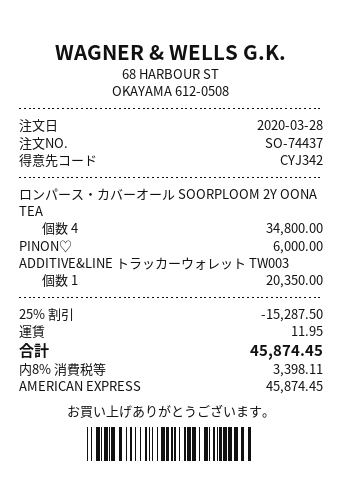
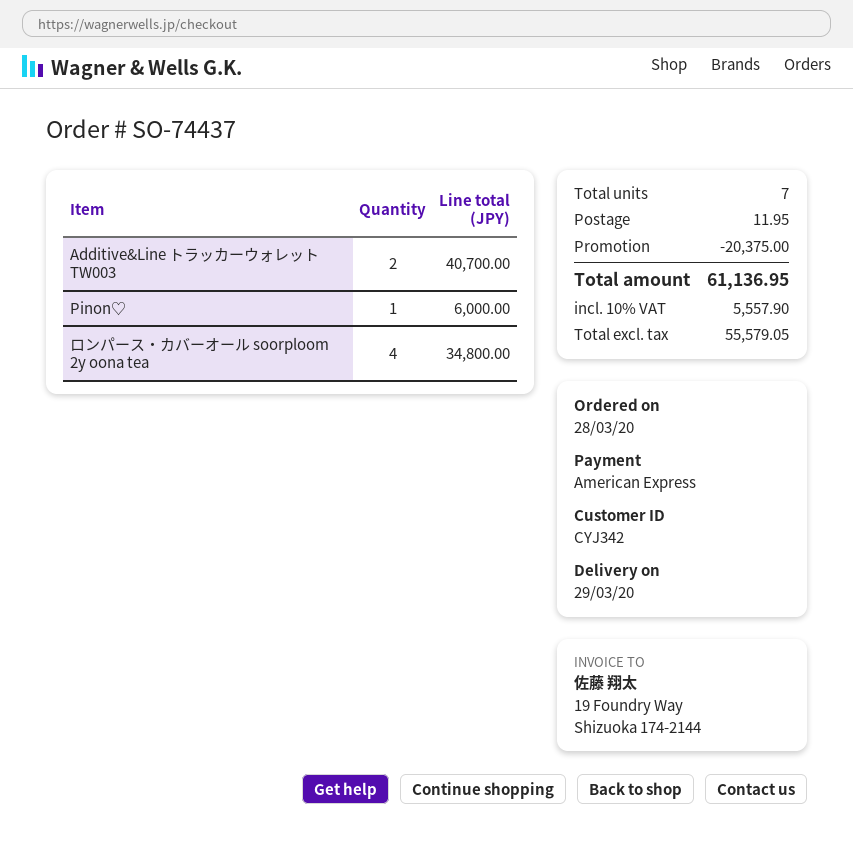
ADDITIVE&LINE トラッカーウォレット TW003: 1 for 20350.00 -> 2 for 40700.00
discount: 15287.50 -> 20375.00
tax: 8% = 3398.11 -> 10% = 5557.90
total: 45874.45 -> 61136.95

